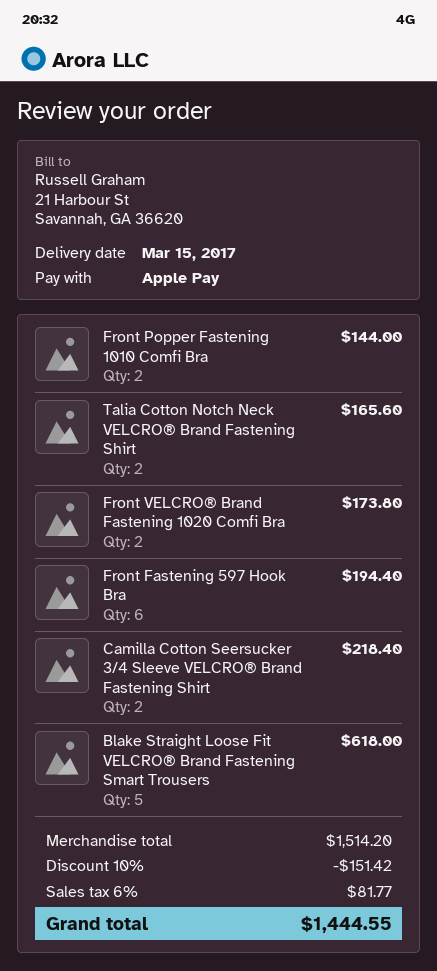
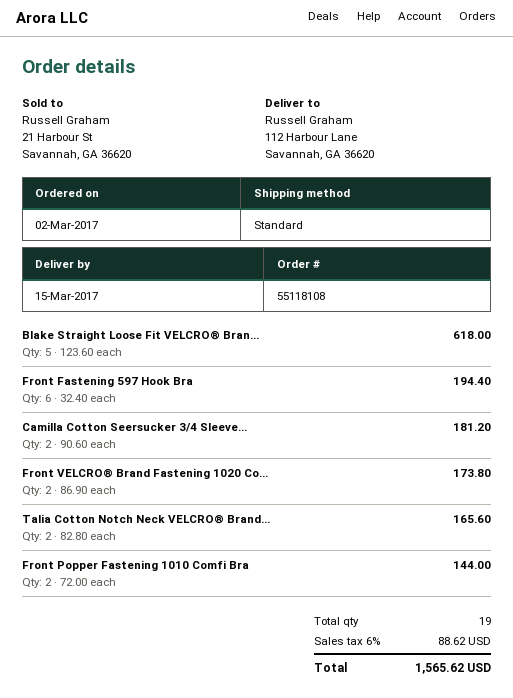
Camilla Cotton Seersucker 3/4 Sleeve VELCRO® Brand Fastening Shirt: 2 for 218.40 -> 2 for 181.20
discount: 10% = 151.42 -> none
tax: 6% = 81.77 -> 6% = 88.62
total: 1444.55 -> 1565.62

